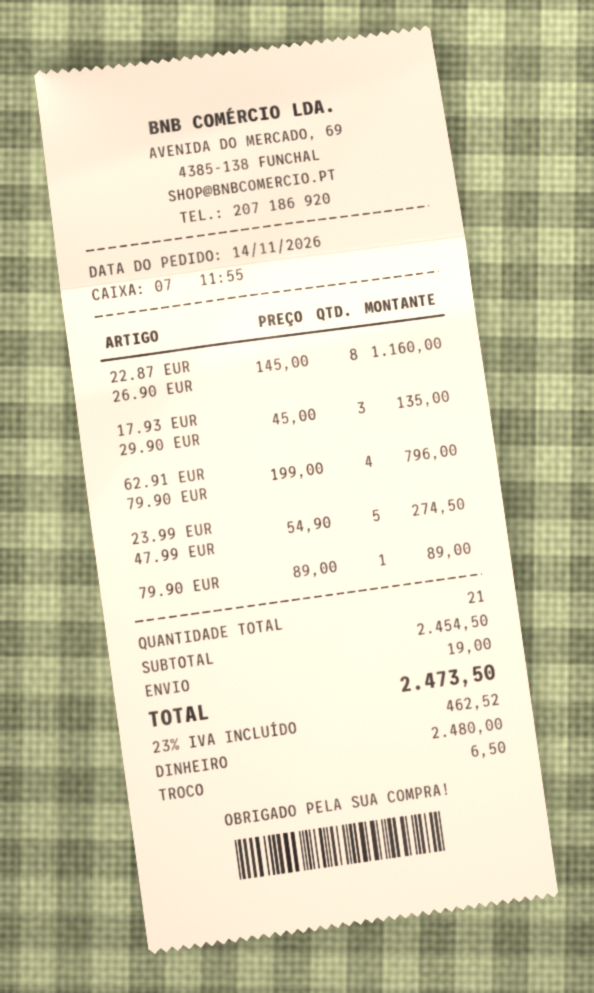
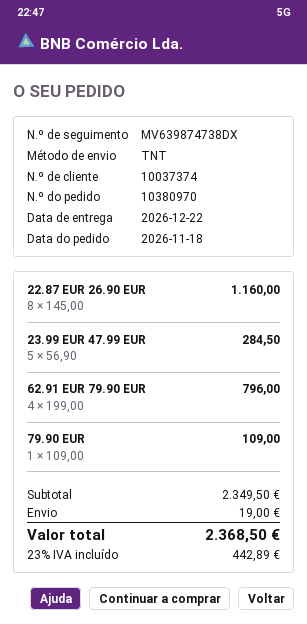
order date: 2026-11-14 -> 2026-11-18
17.93 EUR 29.90 EUR: 3 x 45.00 = 135.00 -> none
23.99 EUR 47.99 EUR: 5 x 54.90 = 274.50 -> 5 x 56.90 = 284.50
79.90 EUR: 1 x 89.00 = 89.00 -> 1 x 109.00 = 109.00
subtotal: 2454.50 -> 2349.50
tax: 23% = 462.52 -> 23% = 442.89
total: 2473.50 -> 2368.50

